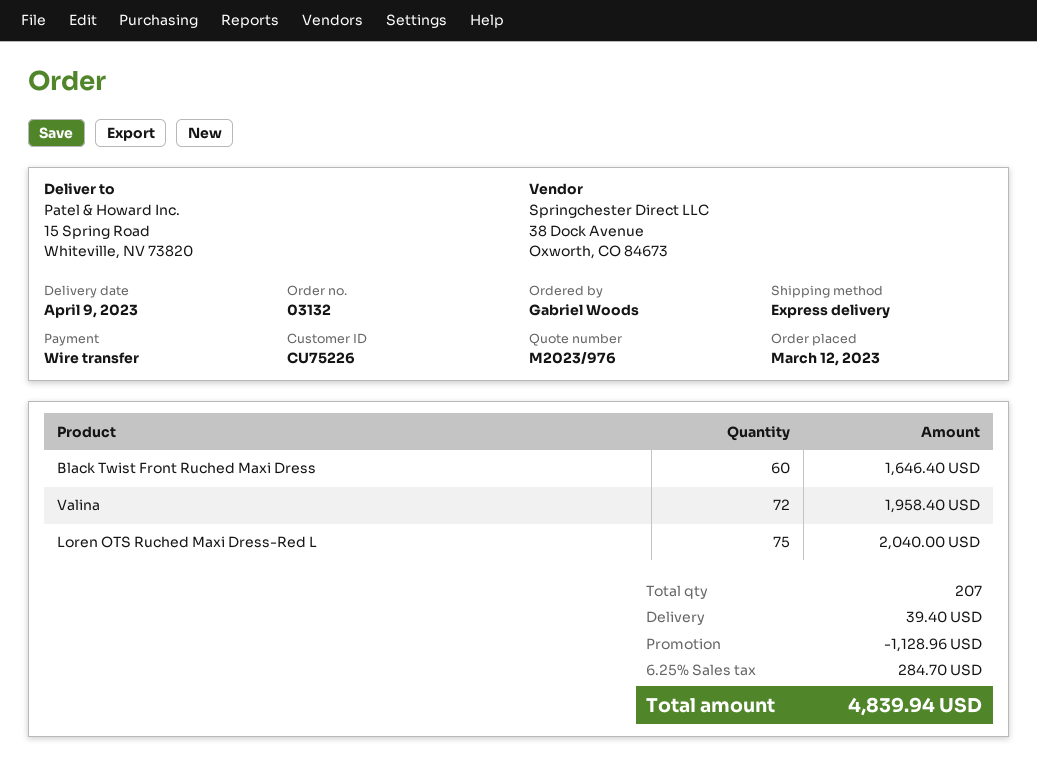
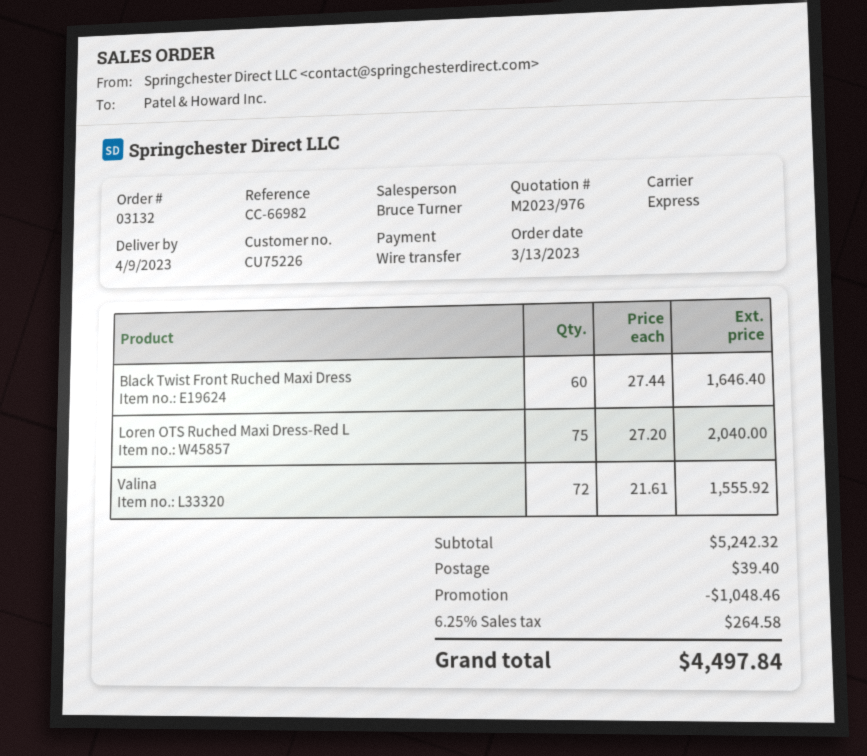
order date: 2023-03-12 -> 2023-03-13
Valina: 72 for 1958.40 -> 72 for 1555.92
discount: 1128.96 -> 1048.46
tax: 6.25% = 284.70 -> 6.25% = 264.58
total: 4839.94 -> 4497.84

